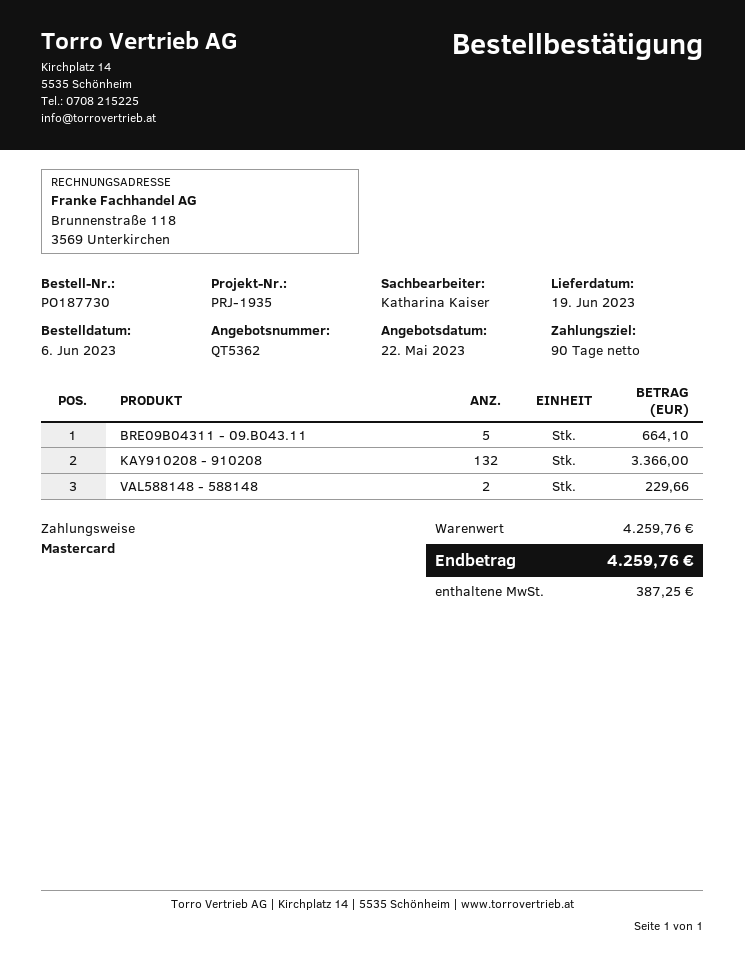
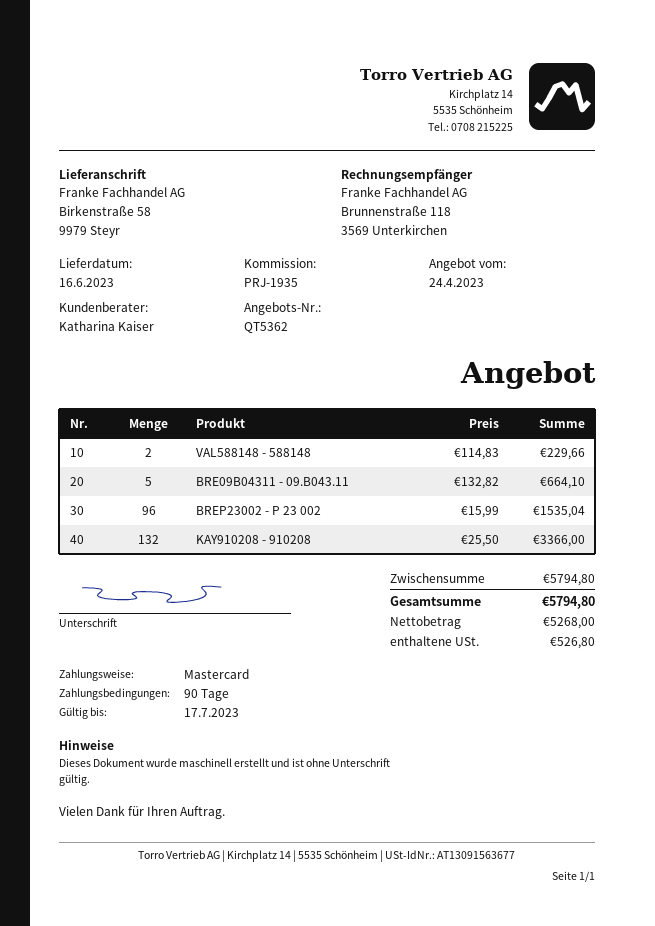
quote date: 2023-05-22 -> 2023-04-24
delivery date: 2023-06-19 -> 2023-06-16
BREP23002 - P 23 002: none -> 96 for 1535.04
subtotal: 4259.76 -> 5794.80
tax: 387.25 -> 526.80
total: 4259.76 -> 5794.80

